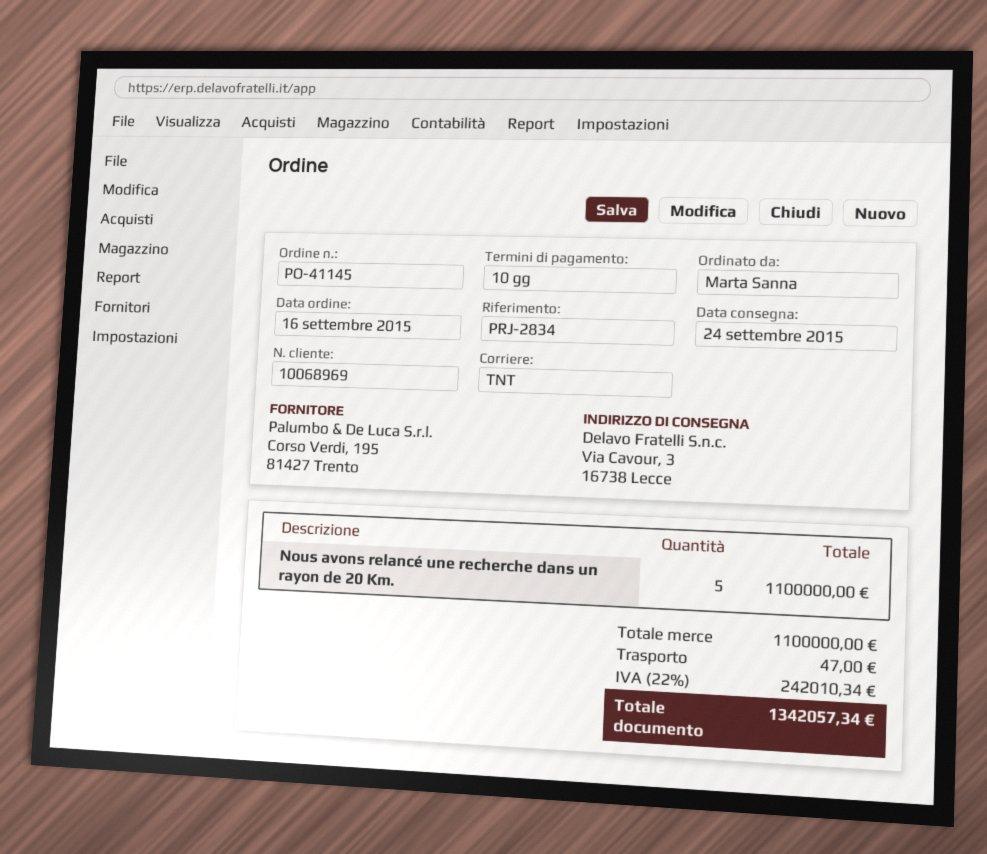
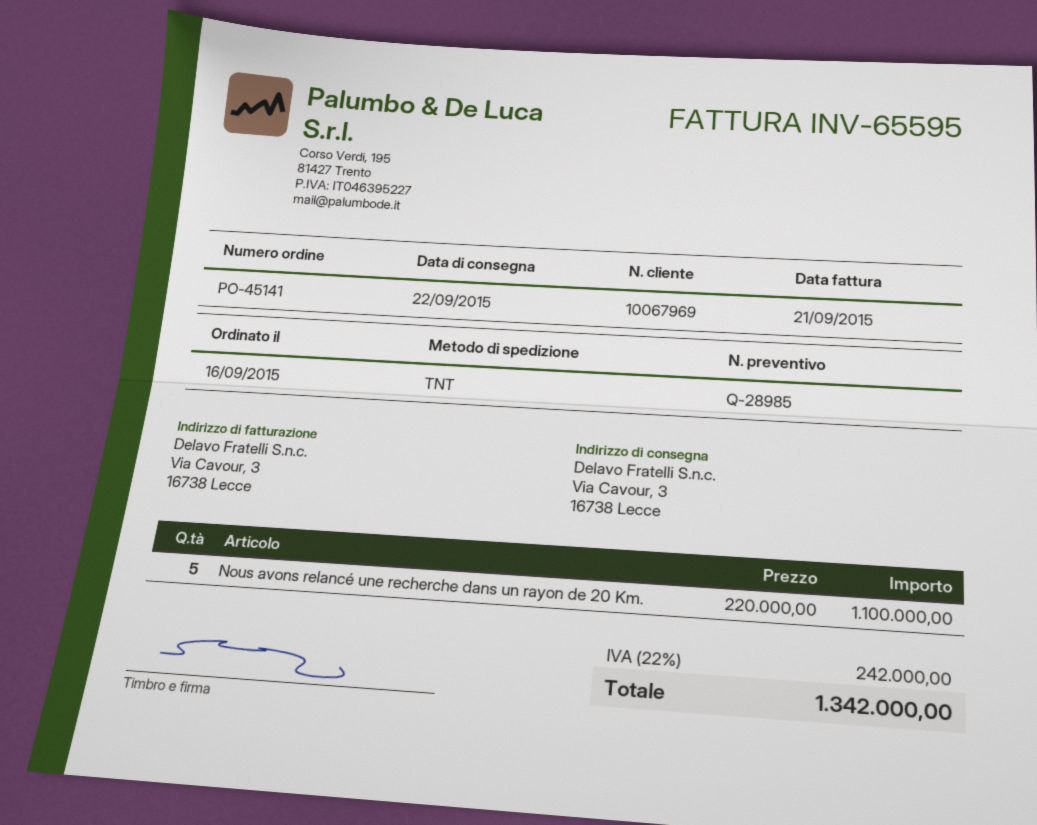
order number: PO-41145 -> PO-45141
delivery date: 2015-09-24 -> 2015-09-22
customer number: 10068969 -> 10067969
shipping: 47.00 -> none
tax: 22% = 242010.34 -> 22% = 242000.00
total: 1342057.34 -> 1342000.00

